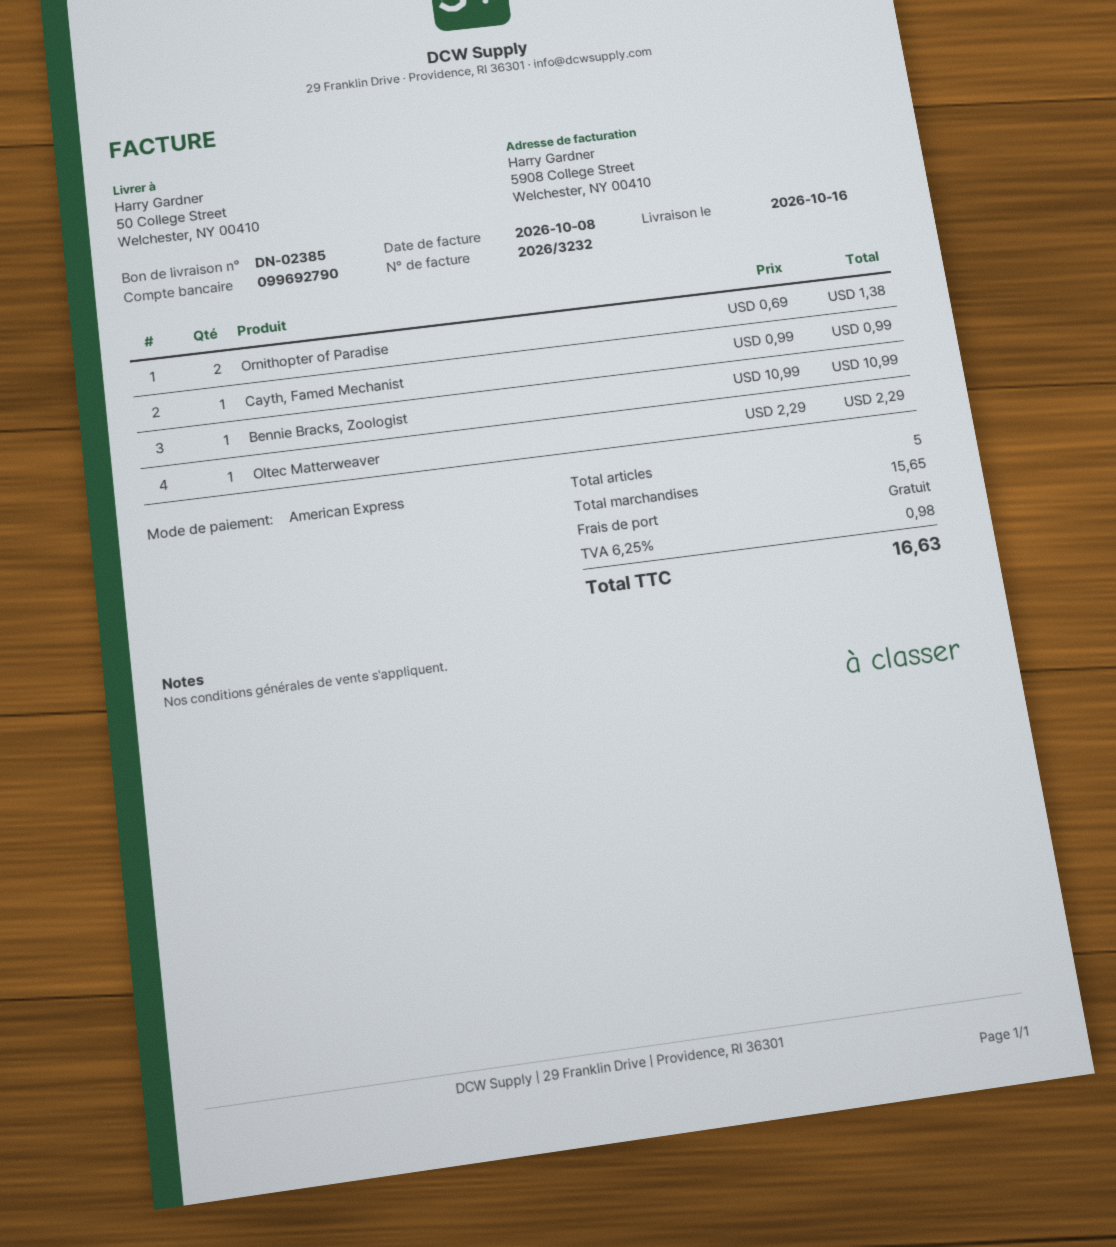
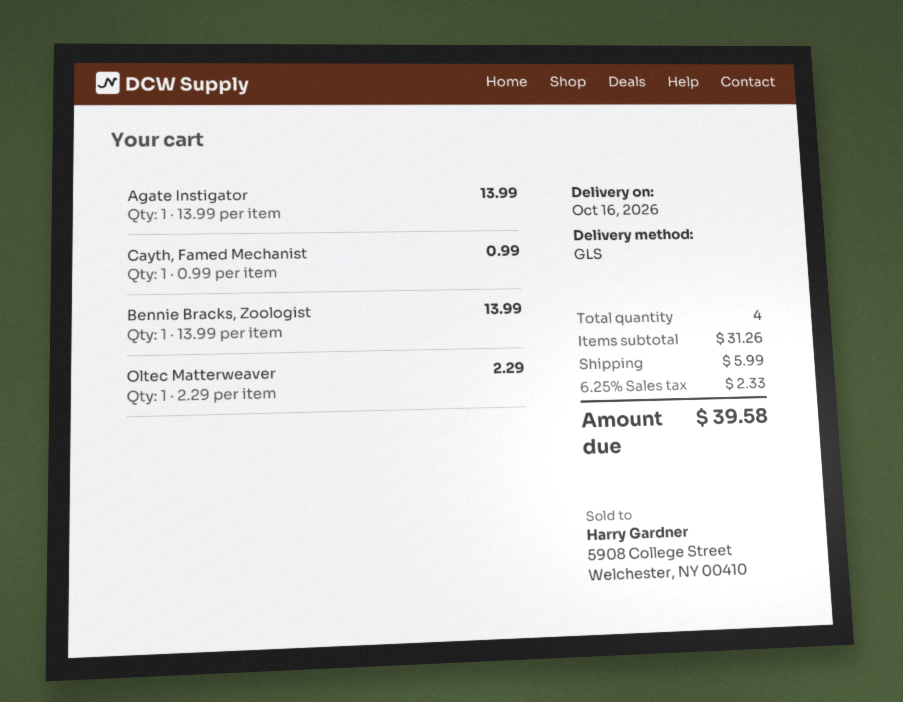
Ornithopter of Paradise: 2 x 0.69 = 1.38 -> none
Bennie Bracks, Zoologist: 1 x 10.99 = 10.99 -> 1 x 13.99 = 13.99
Agate Instigator: none -> 1 x 13.99 = 13.99
total quantity: 5 -> 4
subtotal: 15.65 -> 31.26
shipping: 0.00 -> 5.99
tax: 6.25% = 0.98 -> 6.25% = 2.33
total: 16.63 -> 39.58

